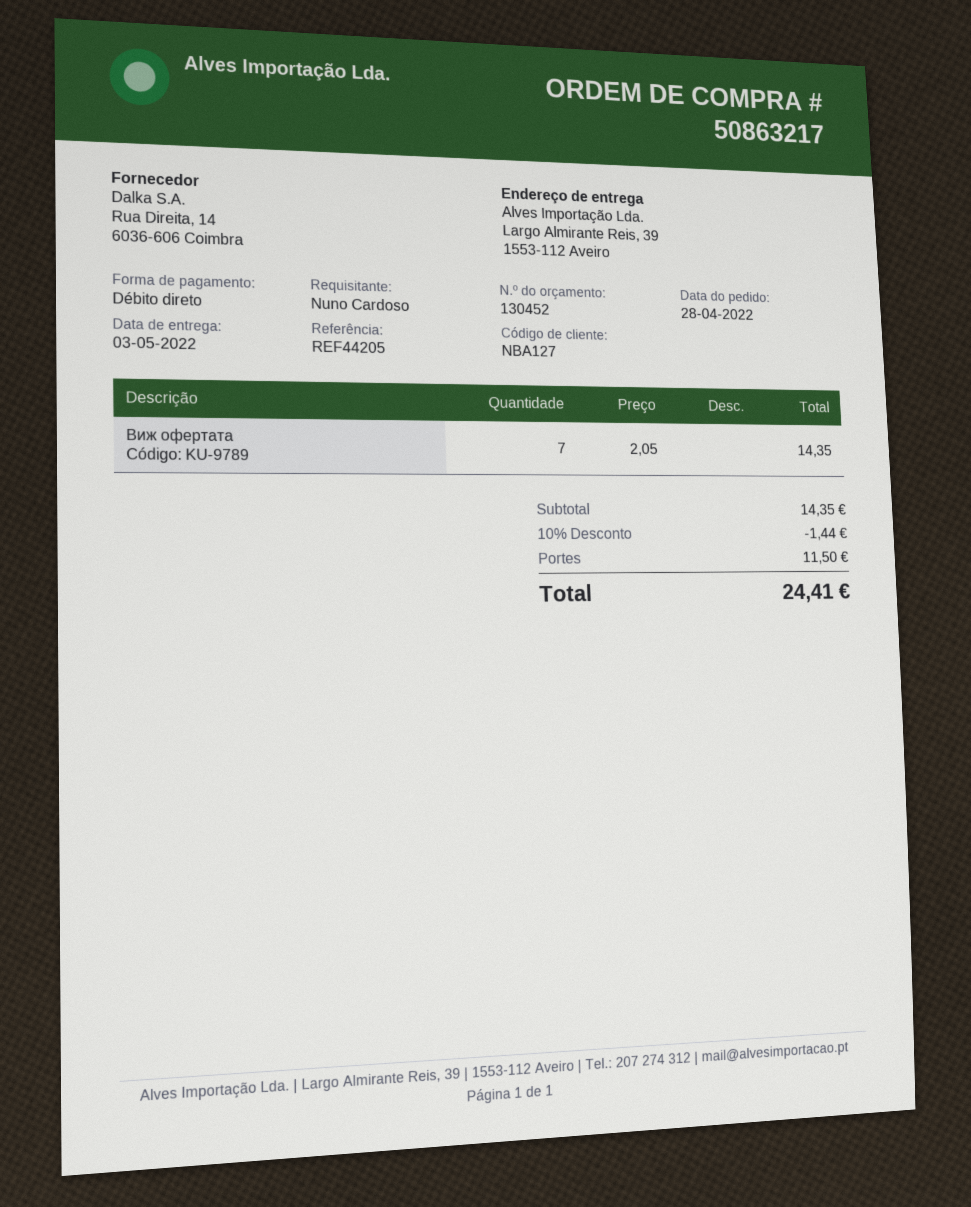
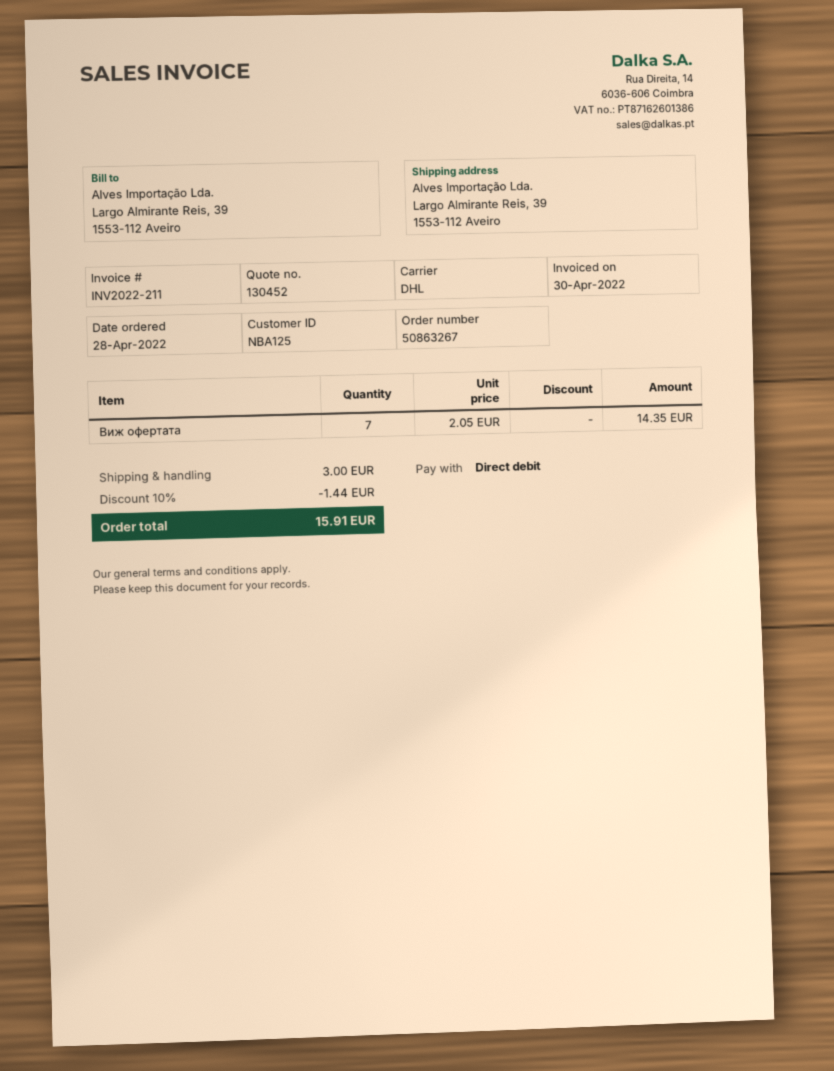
order number: 50863217 -> 50863267
customer number: NBA127 -> NBA125
shipping: 11.50 -> 3.00
total: 24.41 -> 15.91

